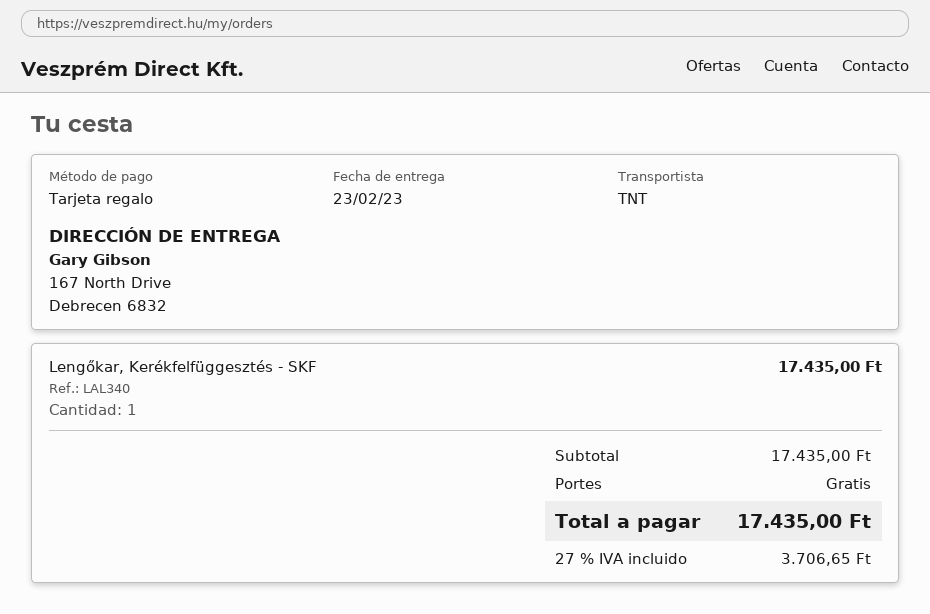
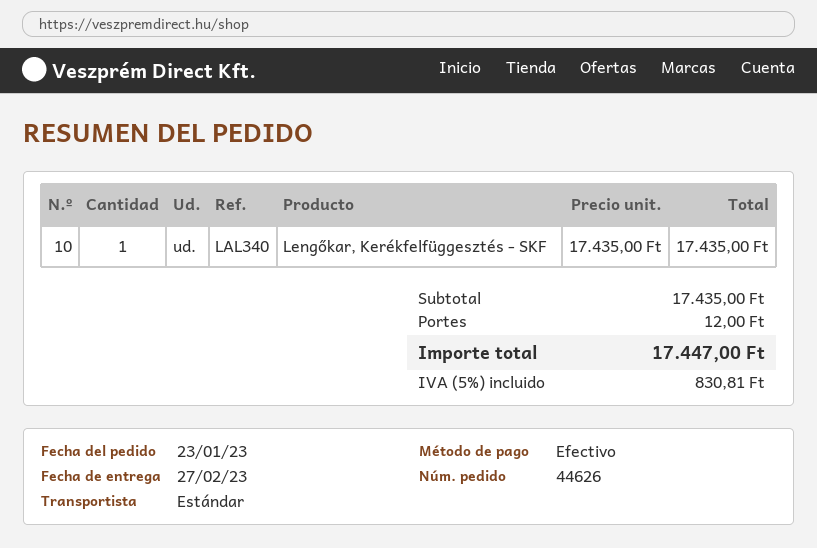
delivery date: 2023-02-23 -> 2023-02-27
payment method: gift card -> cash
shipping method: TNT -> standard
shipping: 0.00 -> 12.00
tax: 27% = 3706.65 -> 5% = 830.81
total: 17435.00 -> 17447.00

